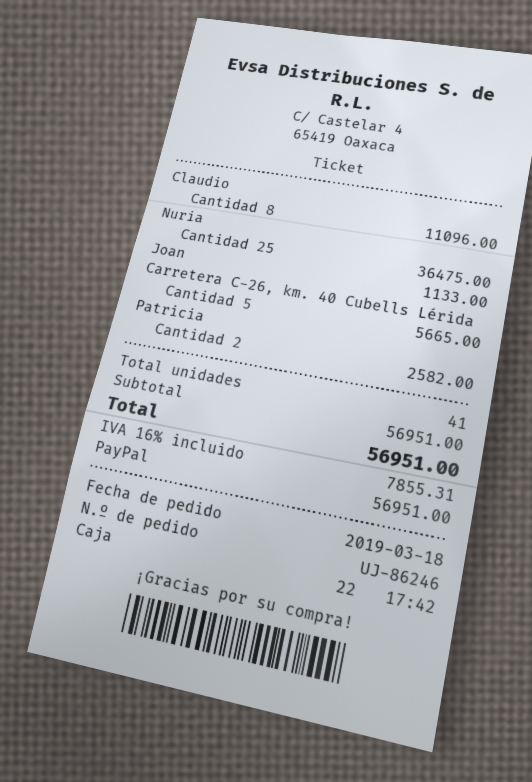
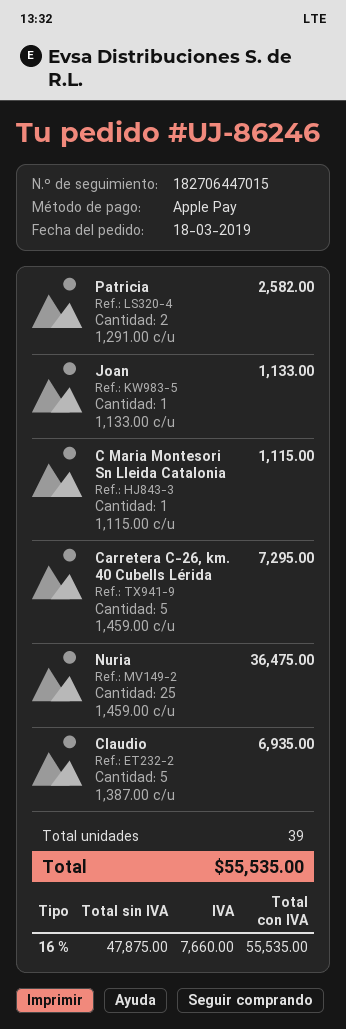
payment method: PayPal -> Apple Pay
Claudio: 8 for 11096.00 -> 5 for 6935.00
Carretera C-26, km. 40 Cubells Lérida: 5 for 5665.00 -> 5 for 7295.00
C Maria Montesori Sn Lleida Catalonia: none -> 1 for 1115.00
total quantity: 41 -> 39
tax: 16% = 7855.31 -> 16% = 7660.00
total: 56951.00 -> 55535.00

